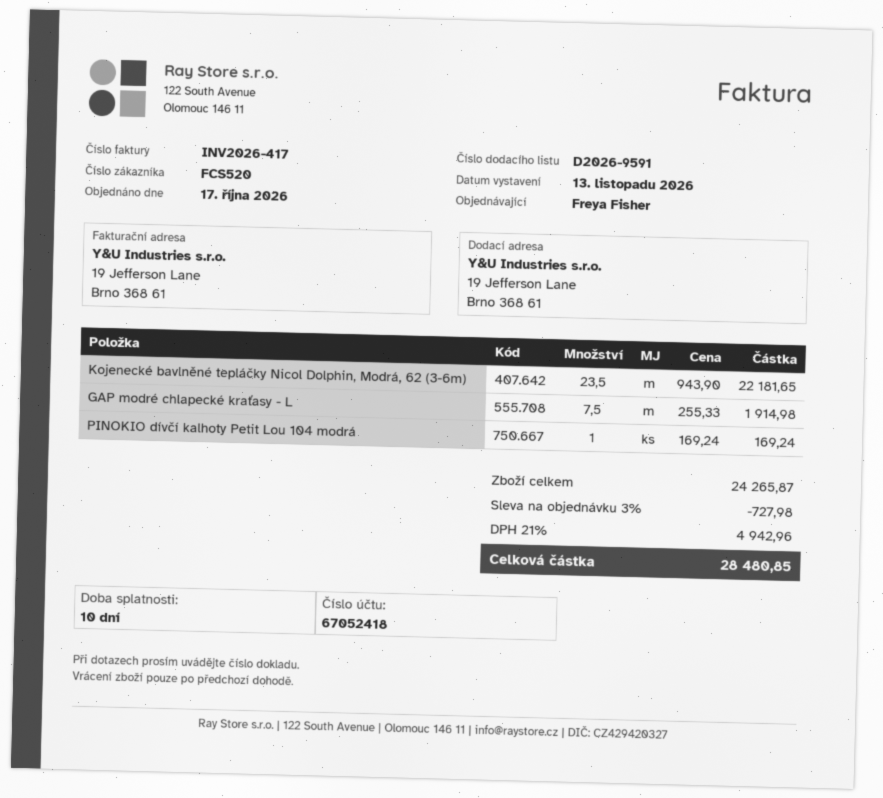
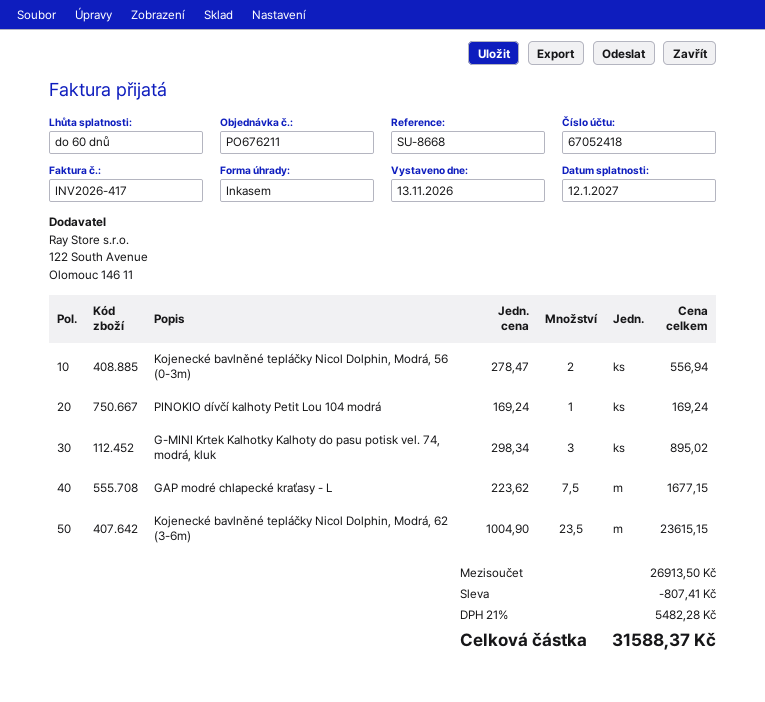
payment terms: 10 days -> 60 days
Kojenecké bavlněné tepláčky Nicol Dolphin, Modrá, 62 (3-6m): 23.5 x 943.90 = 22181.65 -> 23.5 x 1004.90 = 23615.15
GAP modré chlapecké kraťasy - L: 7.5 x 255.33 = 1914.98 -> 7.5 x 223.62 = 1677.15
Kojenecké bavlněné tepláčky Nicol Dolphin, Modrá, 56 (0-3m): none -> 2 x 278.47 = 556.94
G-MINI Krtek Kalhotky Kalhoty do pasu potisk vel. 74, modrá, kluk: none -> 3 x 298.34 = 895.02
subtotal: 24265.87 -> 26913.50
discount: 727.98 -> 807.41
tax: 21% = 4942.96 -> 21% = 5482.28
total: 28480.85 -> 31588.37

